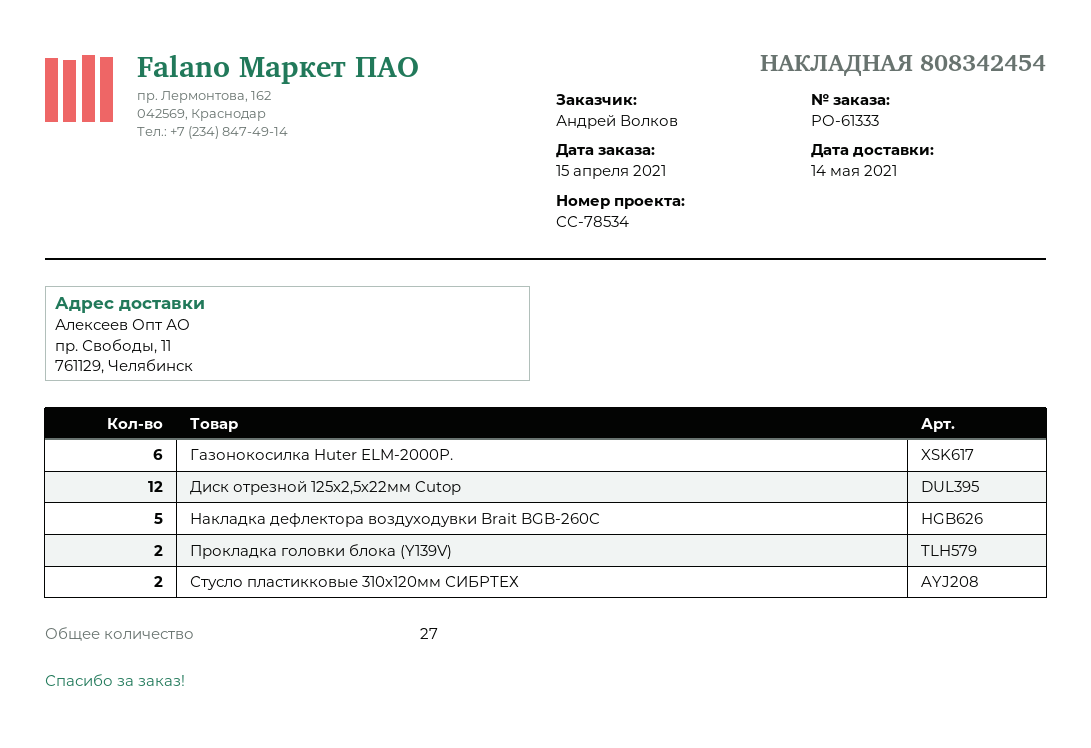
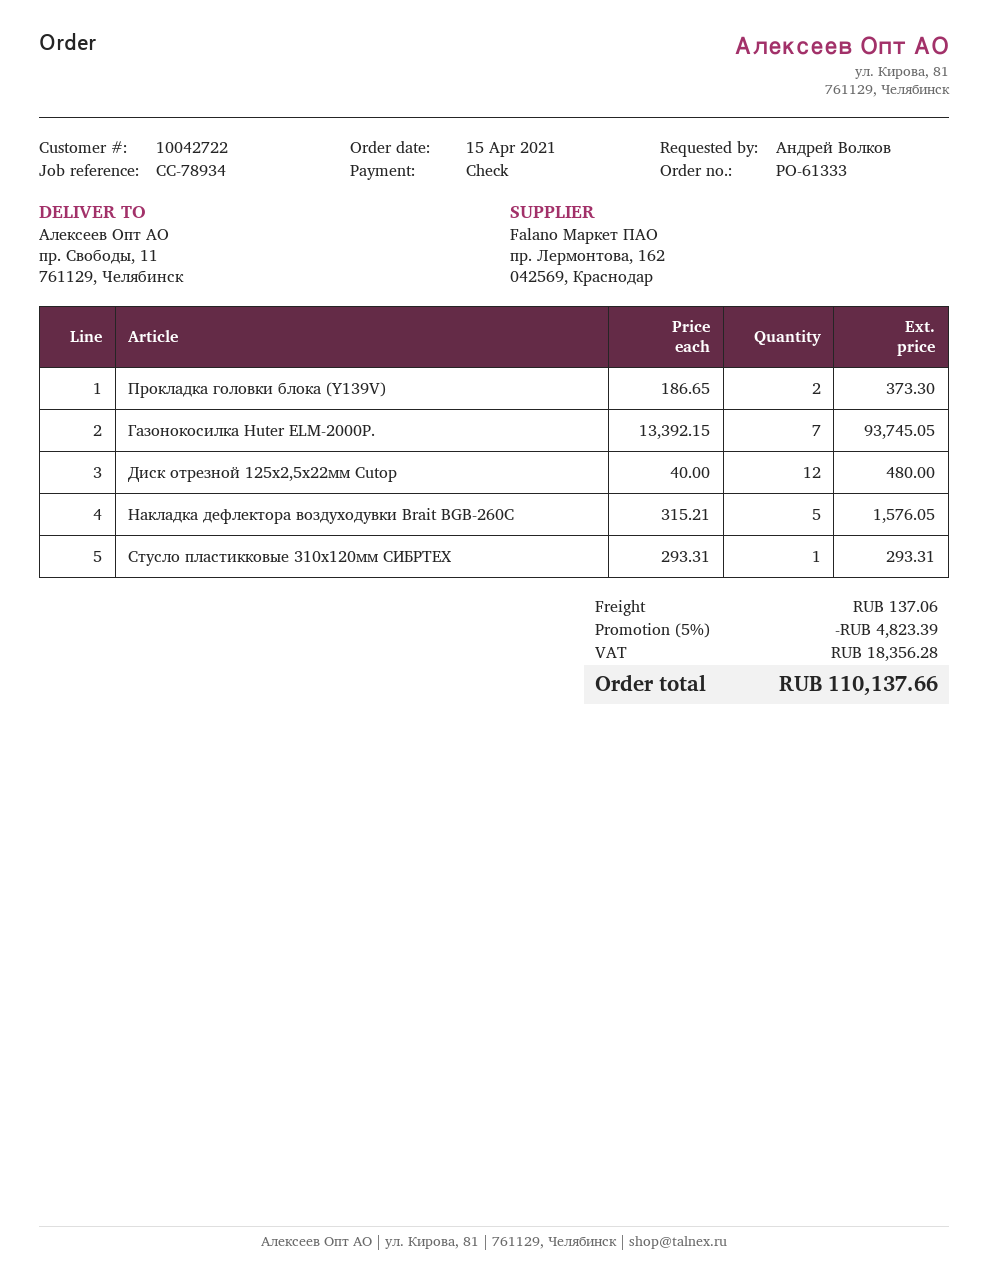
reference: CC-78534 -> CC-78934
Газонокосилка Huter ELM-2000Р.: 6 -> 7
Стусло пластикковые 310х120мм СИБРТЕХ: 2 -> 1

